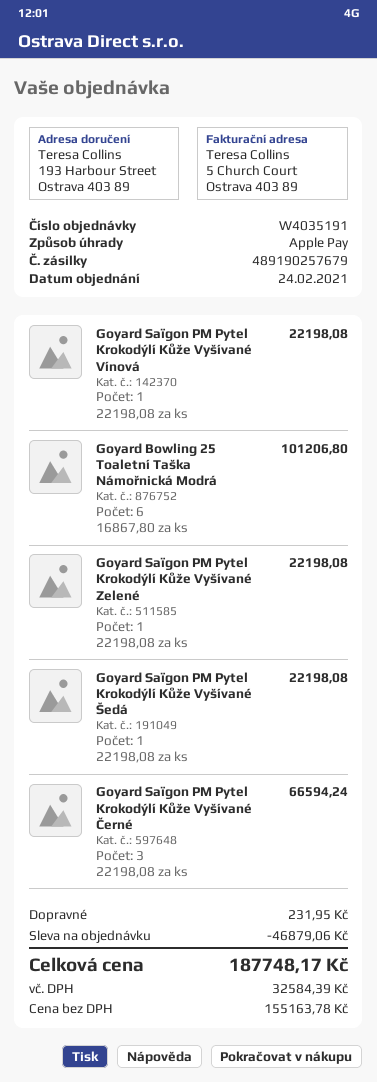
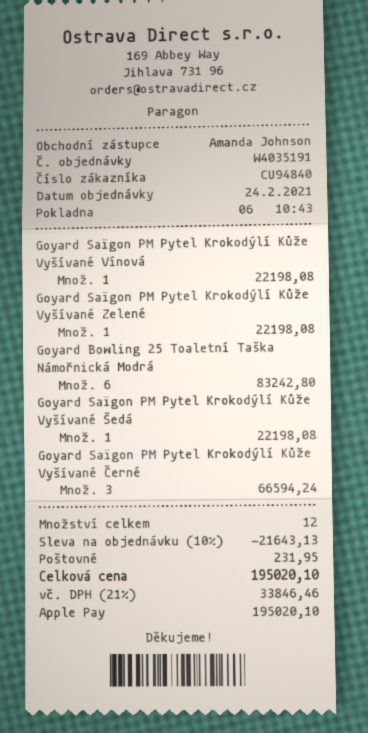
Goyard Bowling 25 Toaletní Taška Námořnická Modrá: 6 for 101206.80 -> 6 for 83242.80
discount: 46879.06 -> 21643.13
tax: 32584.39 -> 33846.46
total: 187748.17 -> 195020.10

